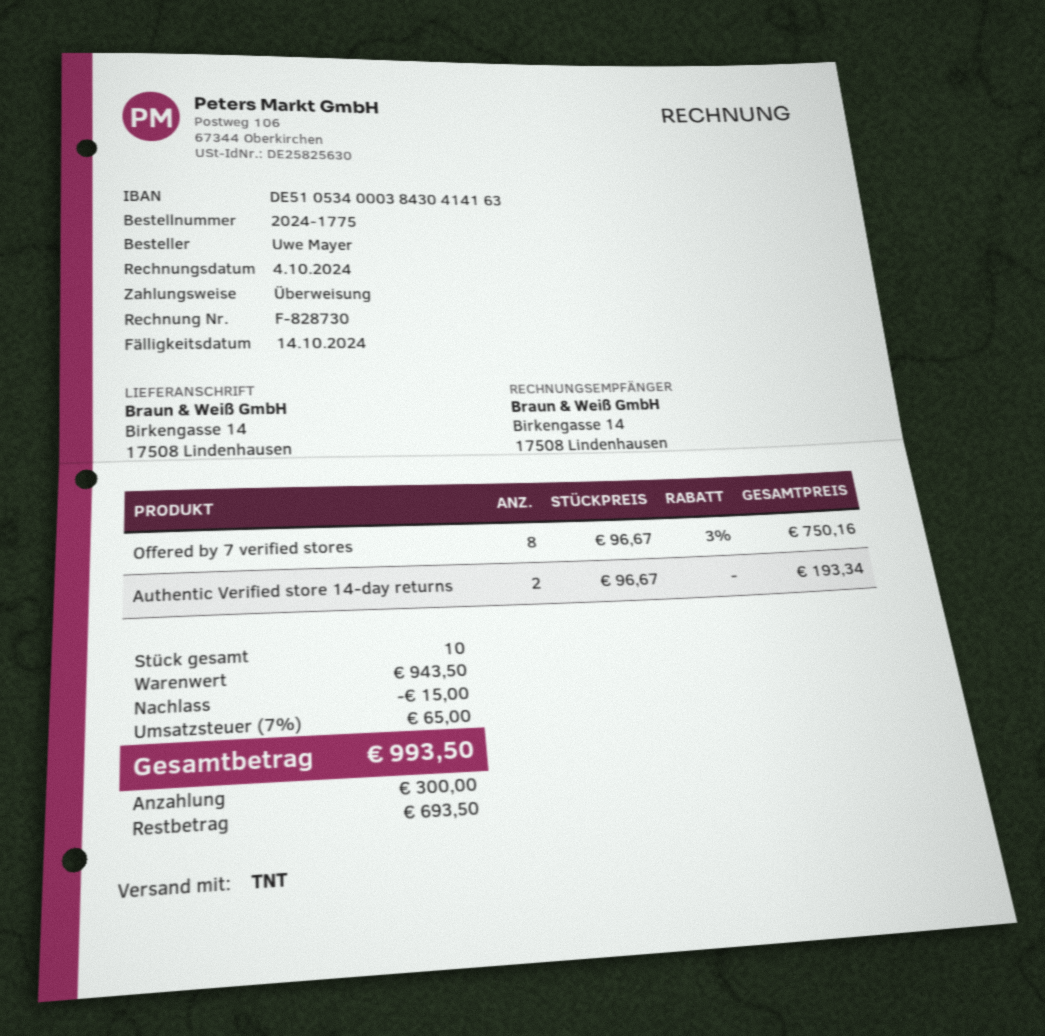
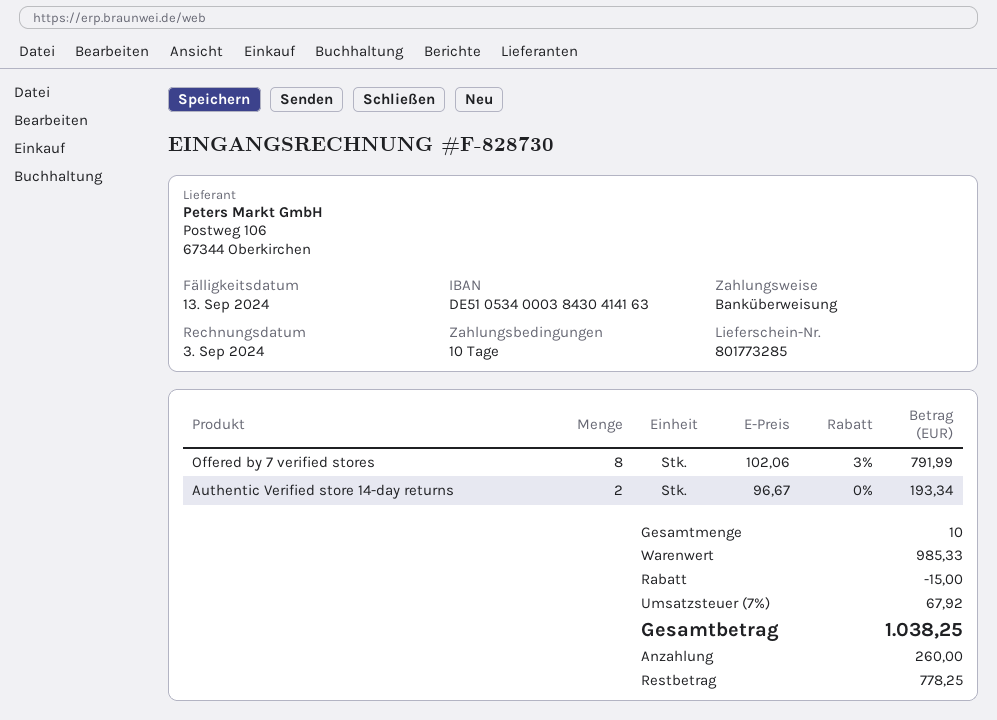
invoice date: 2024-10-04 -> 2024-09-03
due date: 2024-10-14 -> 2024-09-13
Offered by 7 verified stores: 8 x 96.67 - 3% = 750.16 -> 8 x 102.06 - 3% = 791.99
subtotal: 943.50 -> 985.33
tax: 7% = 65.00 -> 7% = 67.92
total: 993.50 -> 1038.25
deposit: 300.00 -> 260.00
balance: 693.50 -> 778.25

